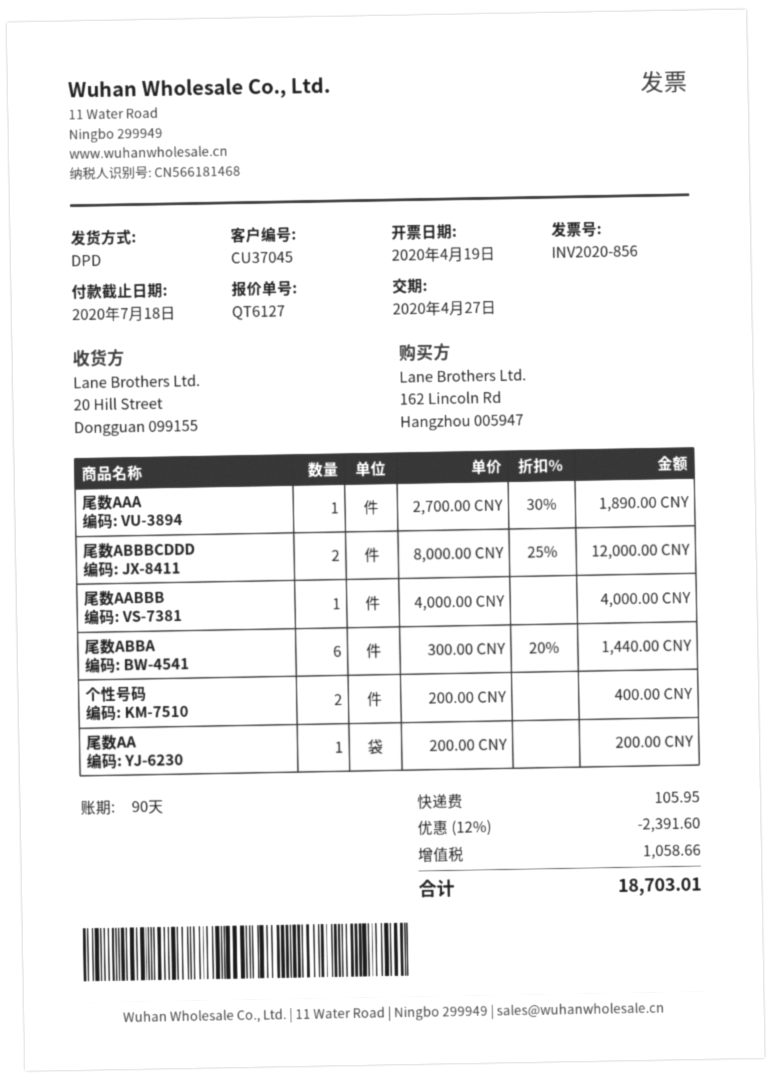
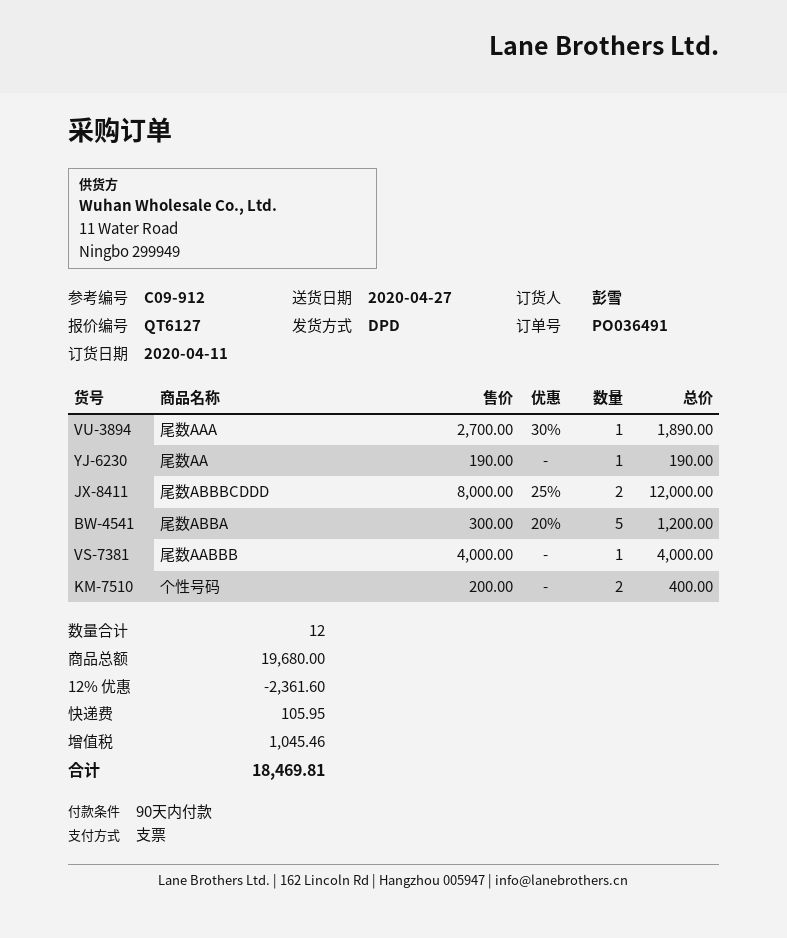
尾数ABBA: 6 x 300.00 - 20% = 1440.00 -> 5 x 300.00 - 20% = 1200.00
尾数AA: 1 x 200.00 = 200.00 -> 1 x 190.00 = 190.00
discount: 12% = 2391.60 -> 12% = 2361.60
tax: 1058.66 -> 1045.46
total: 18703.01 -> 18469.81

